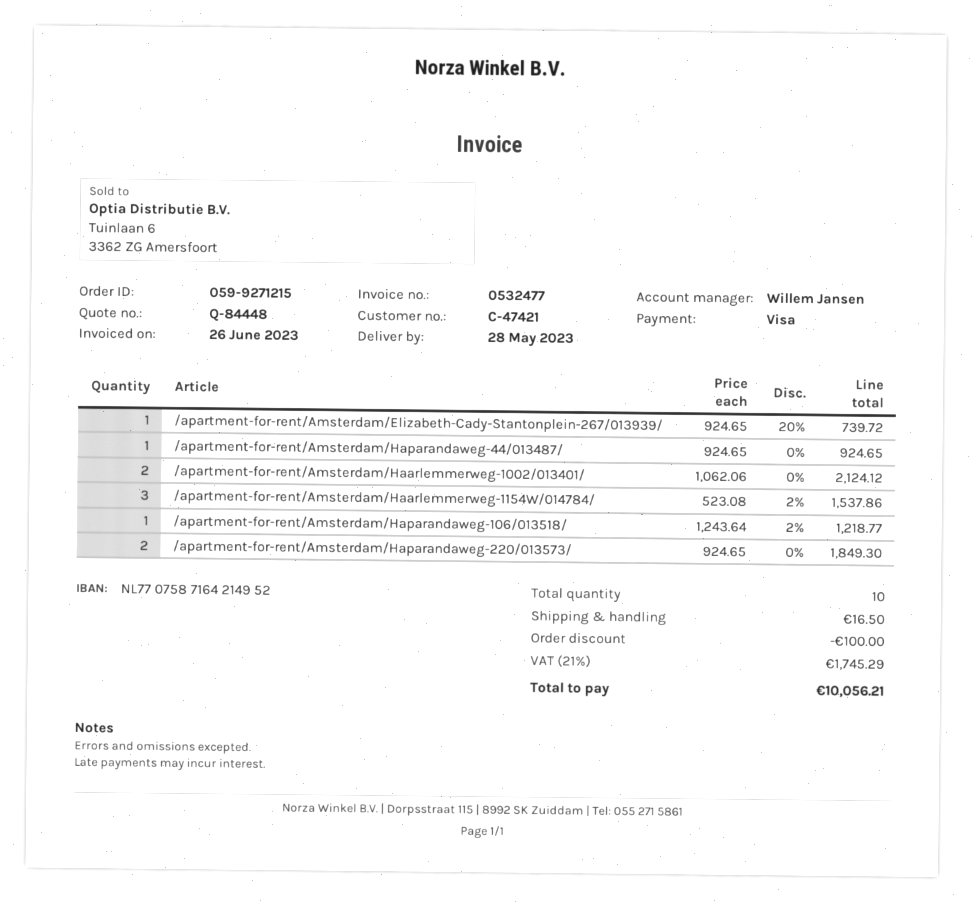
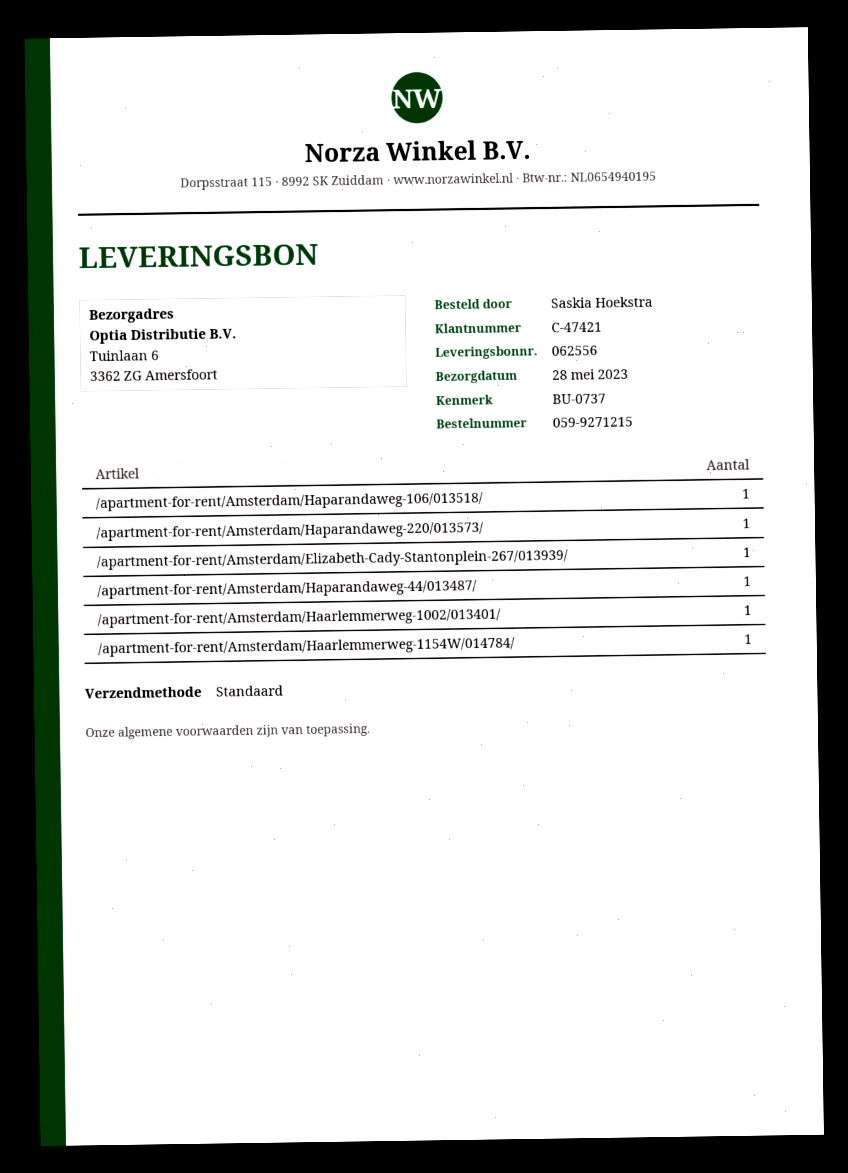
/apartment-for-rent/Amsterdam/Haarlemmerweg-1002/013401/: 2 -> 1
/apartment-for-rent/Amsterdam/Haarlemmerweg-1154W/014784/: 3 -> 1
/apartment-for-rent/Amsterdam/Haparandaweg-220/013573/: 2 -> 1

